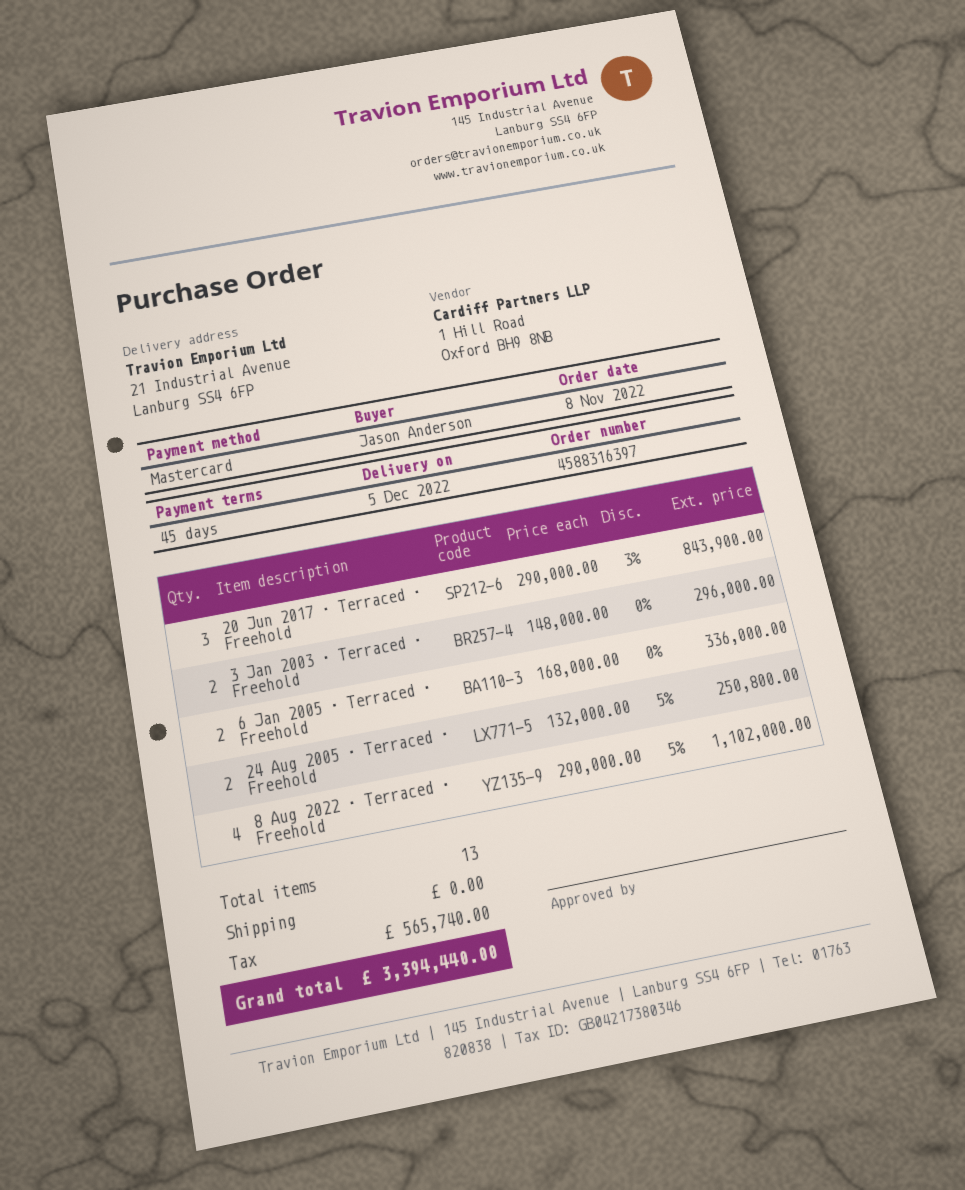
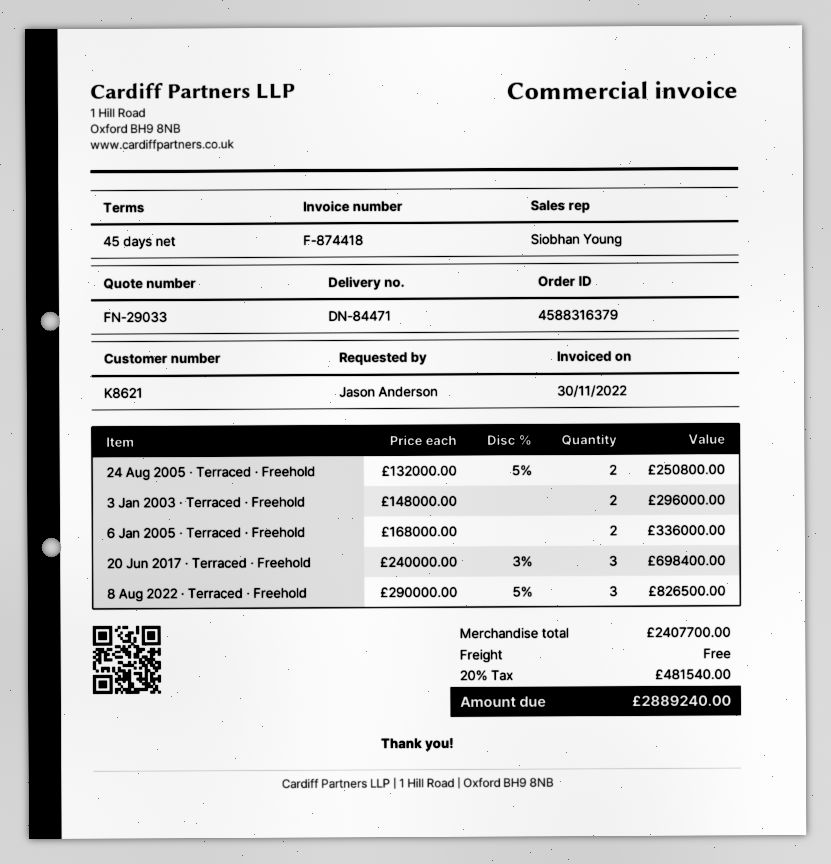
order number: 4588316397 -> 4588316379
20 Jun 2017 · Terraced · Freehold: 3 x 290000.00 - 3% = 843900.00 -> 3 x 240000.00 - 3% = 698400.00
8 Aug 2022 · Terraced · Freehold: 4 x 290000.00 - 5% = 1102000.00 -> 3 x 290000.00 - 5% = 826500.00
tax: 565740.00 -> 481540.00
total: 3394440.00 -> 2889240.00

